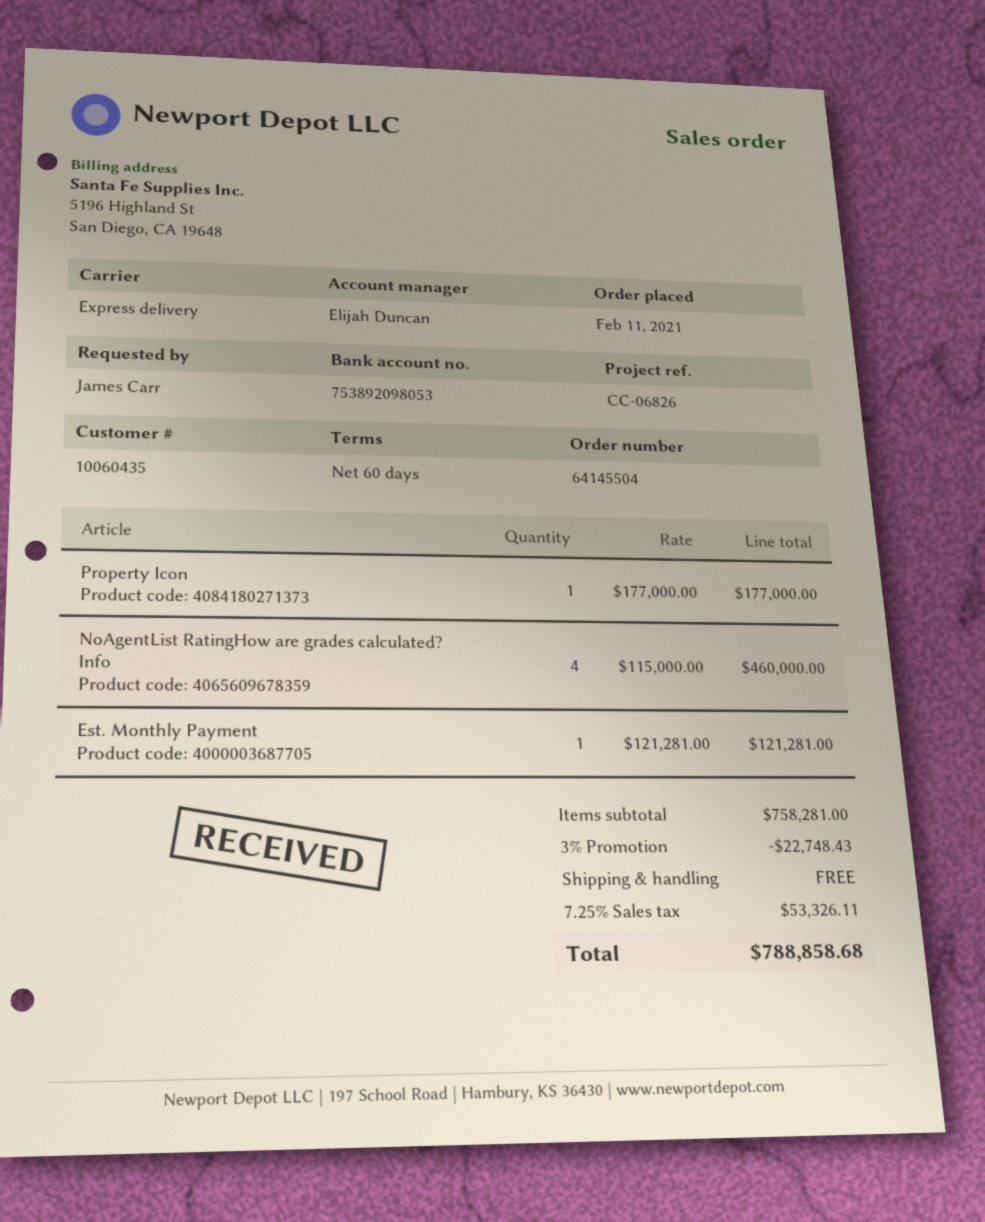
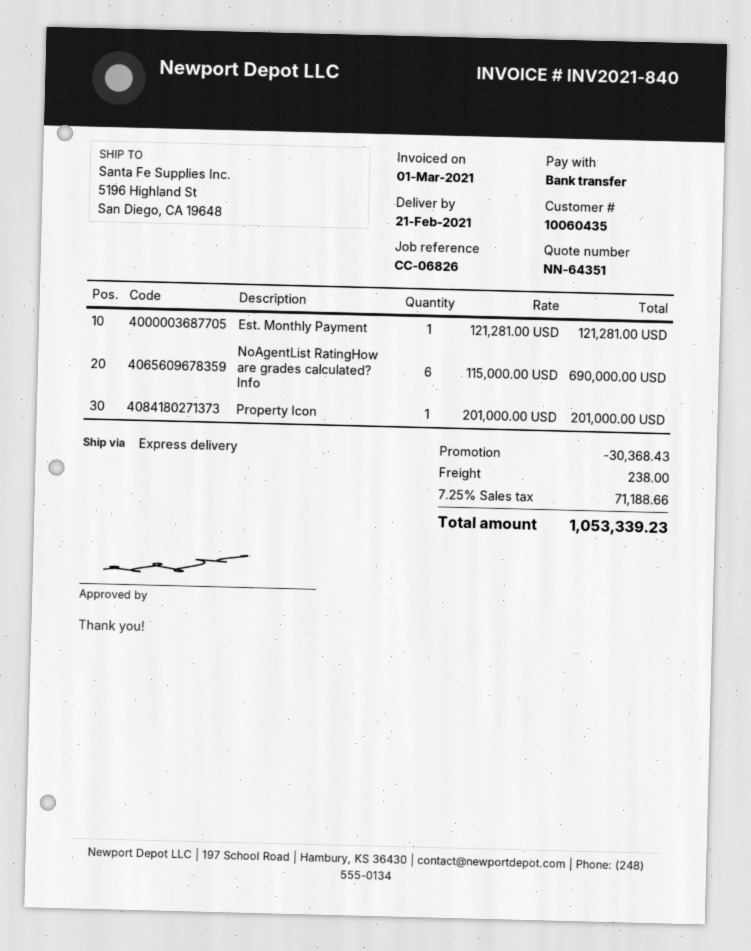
Property Icon: 1 x 177000.00 = 177000.00 -> 1 x 201000.00 = 201000.00
NoAgentList RatingHow are grades calculated? Info: 4 x 115000.00 = 460000.00 -> 6 x 115000.00 = 690000.00
discount: 22748.43 -> 30368.43
shipping: 0.00 -> 238.00
tax: 7.25% = 53326.11 -> 7.25% = 71188.66
total: 788858.68 -> 1053339.23

